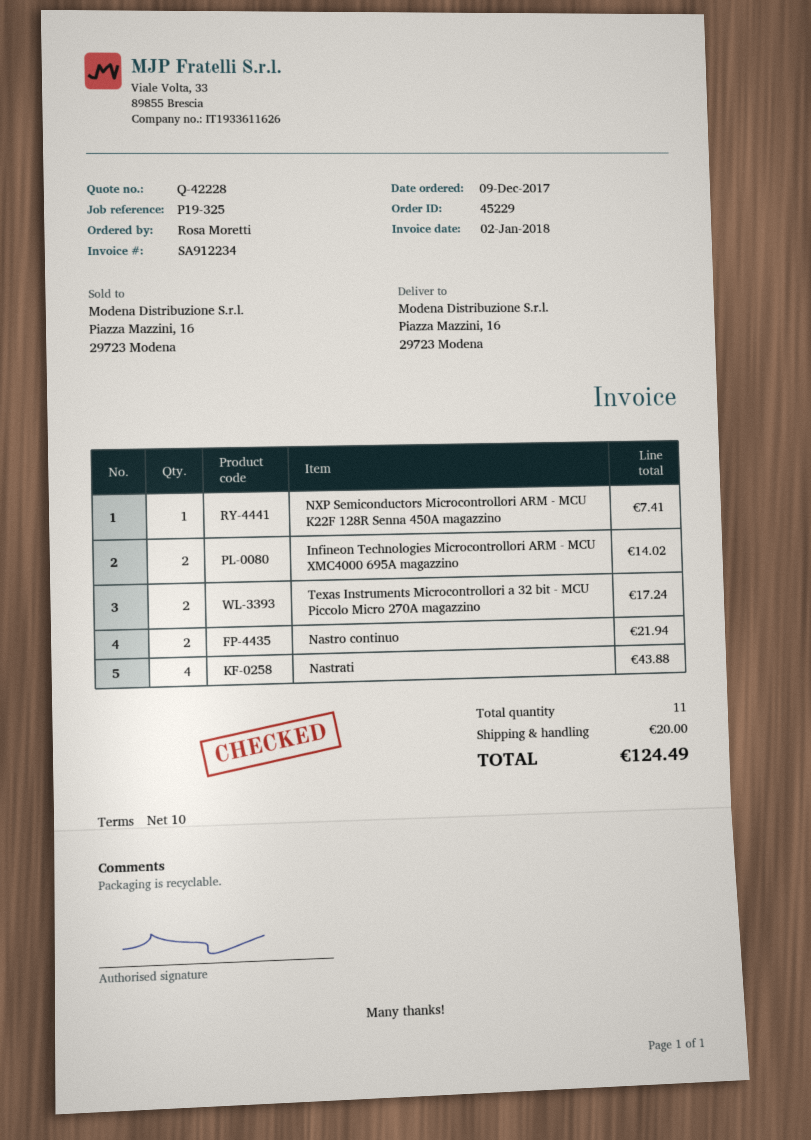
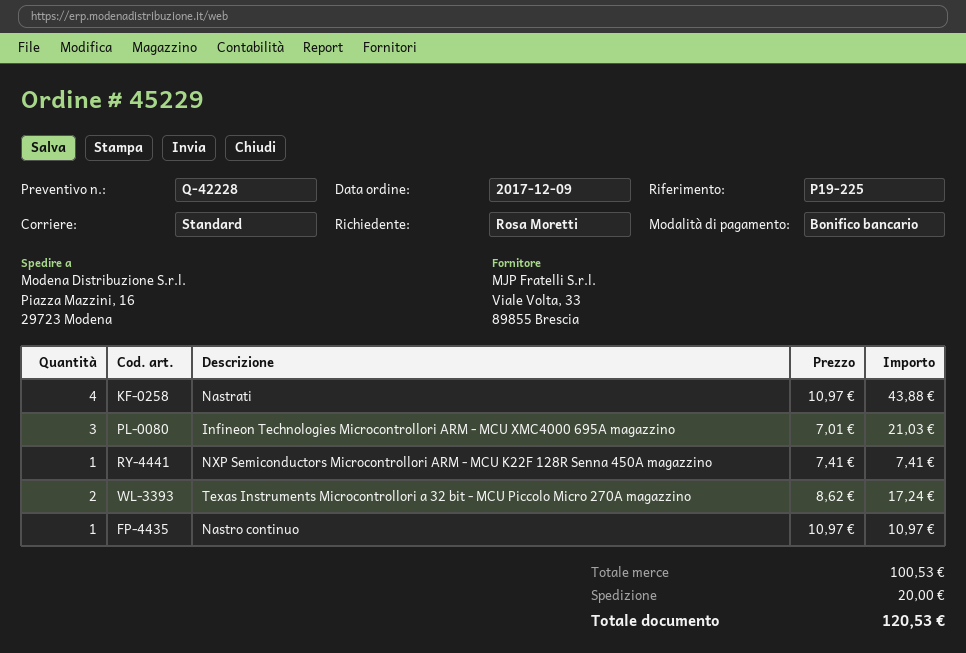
reference: P19-325 -> P19-225
Infineon Technologies Microcontrollori ARM - MCU XMC4000 695A magazzino: 2 for 14.02 -> 3 for 21.03
Nastro continuo: 2 for 21.94 -> 1 for 10.97
total: 124.49 -> 120.53

